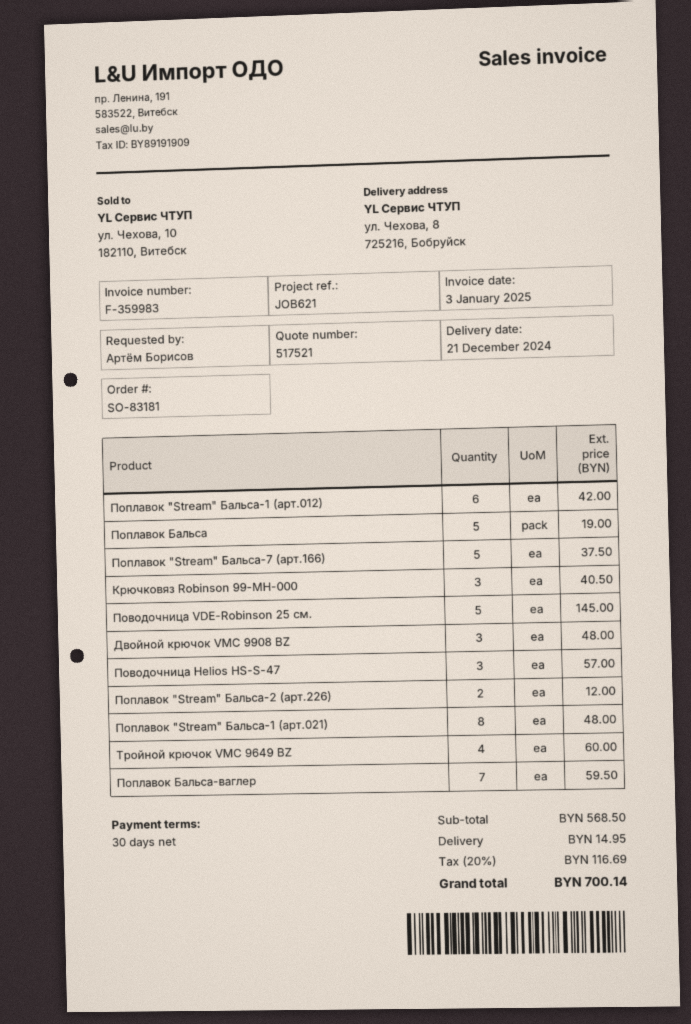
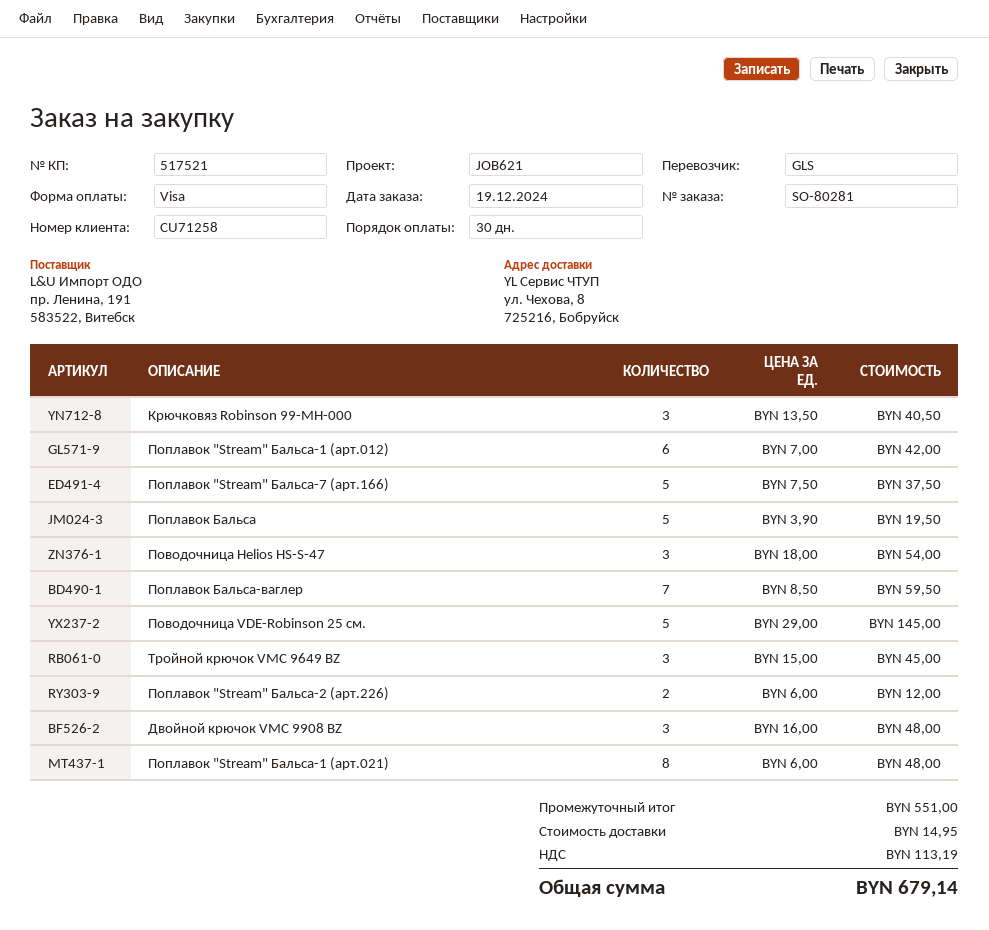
order number: SO-83181 -> SO-80281
Поплавок Бальса: 5 for 19.00 -> 5 for 19.50
Поводочница Helios HS-S-47: 3 for 57.00 -> 3 for 54.00
Тройной крючок VMC 9649 BZ: 4 for 60.00 -> 3 for 45.00
subtotal: 568.50 -> 551.00
tax: 116.69 -> 113.19
total: 700.14 -> 679.14

